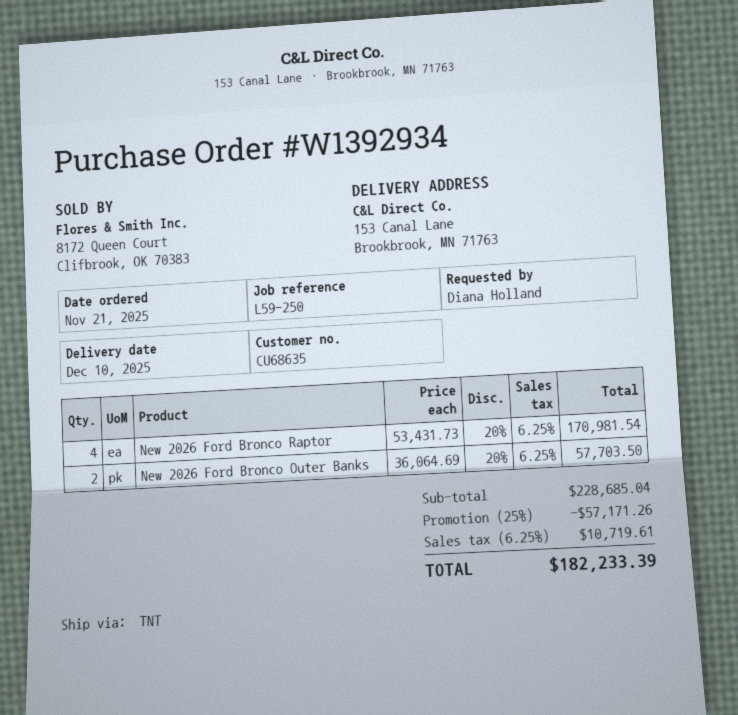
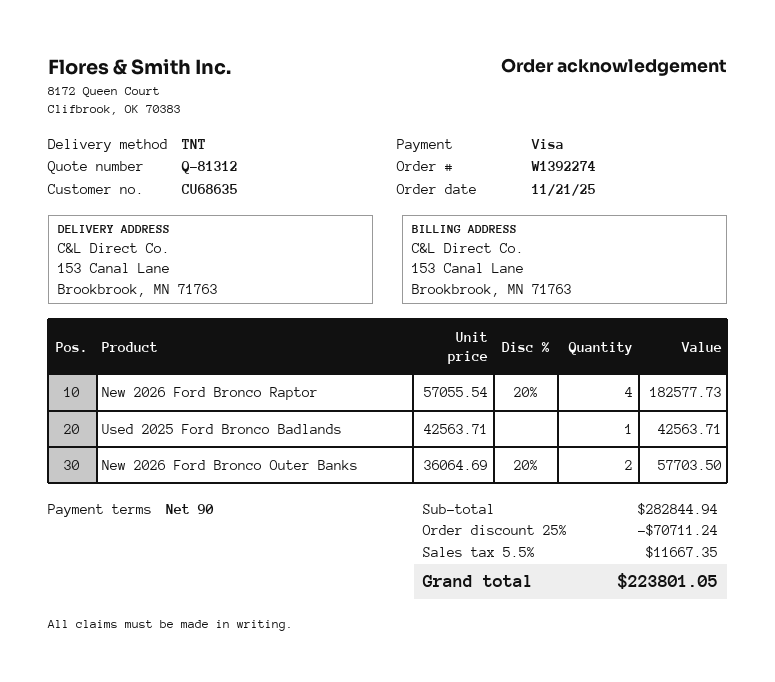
order number: W1392934 -> W1392274
New 2026 Ford Bronco Raptor: 4 x 53431.73 - 20% = 170981.54 -> 4 x 57055.54 - 20% = 182577.73
Used 2025 Ford Bronco Badlands: none -> 1 x 42563.71 = 42563.71
subtotal: 228685.04 -> 282844.94
discount: 25% = 57171.26 -> 25% = 70711.24
tax: 6.25% = 10719.61 -> 5.5% = 11667.35
total: 182233.39 -> 223801.05

